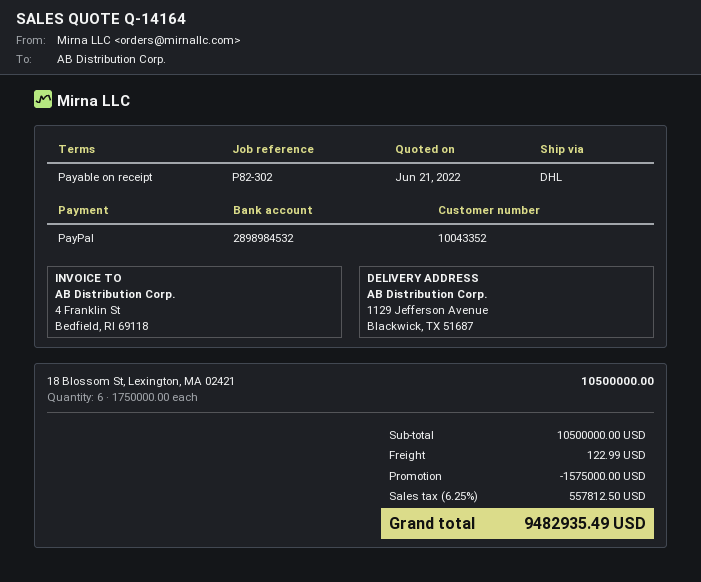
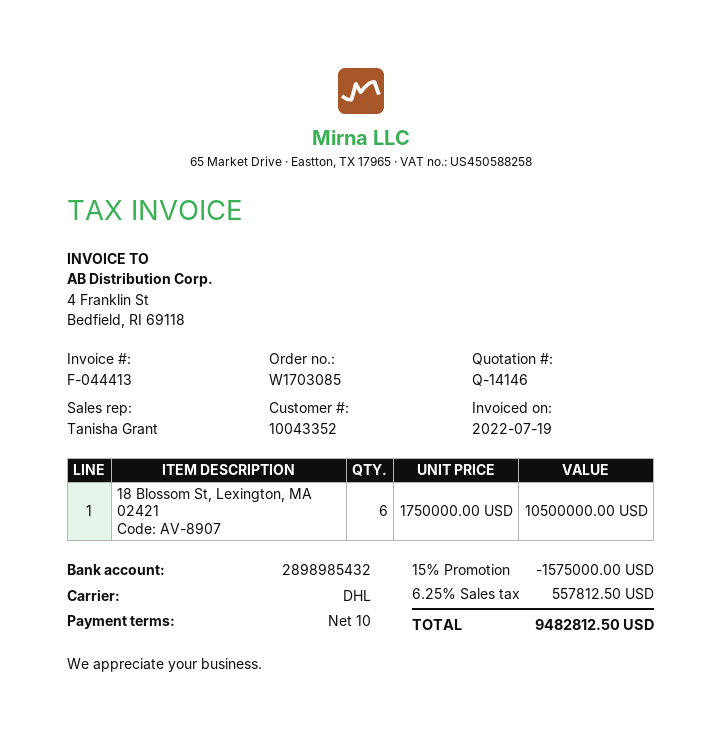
quote number: Q-14164 -> Q-14146
payment terms: on receipt -> 10 days
bank account: 2898984532 -> 2898985432
shipping: 122.99 -> none
total: 9482935.49 -> 9482812.50

